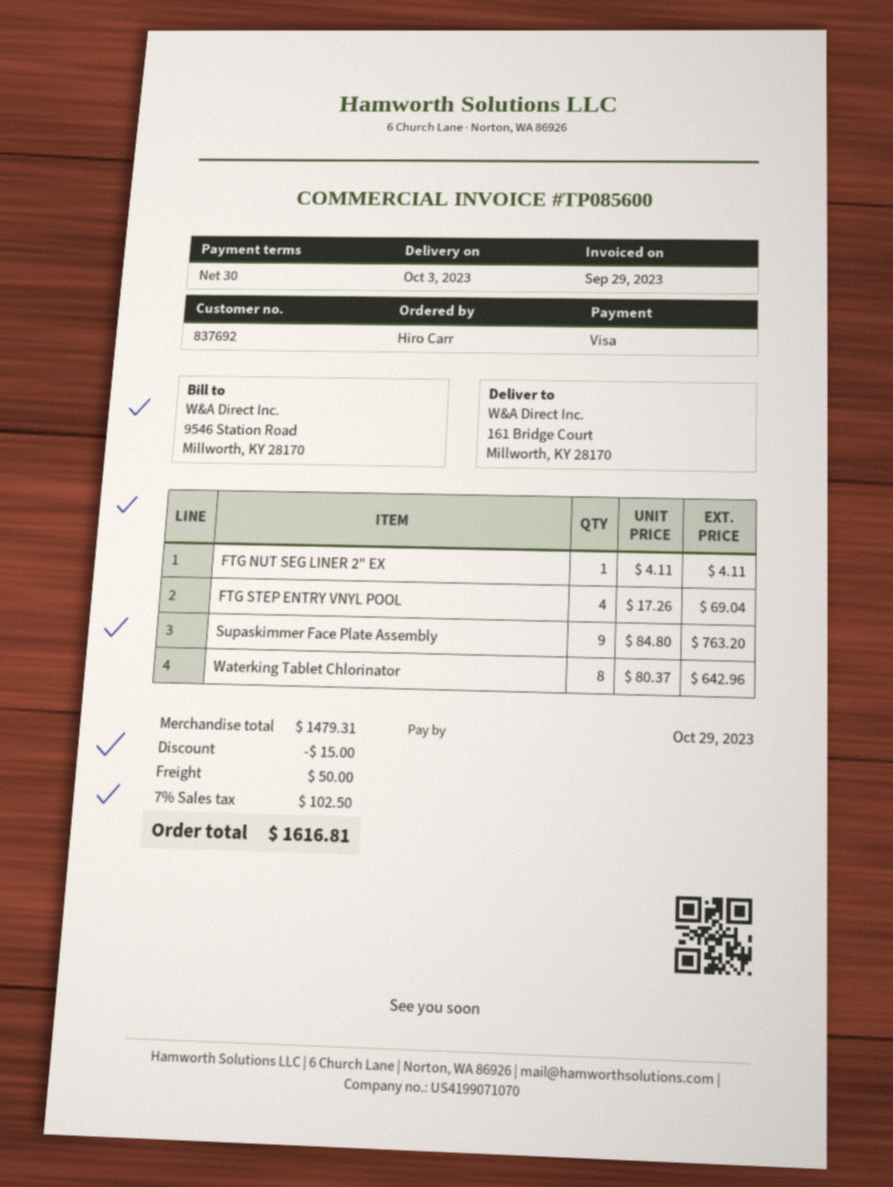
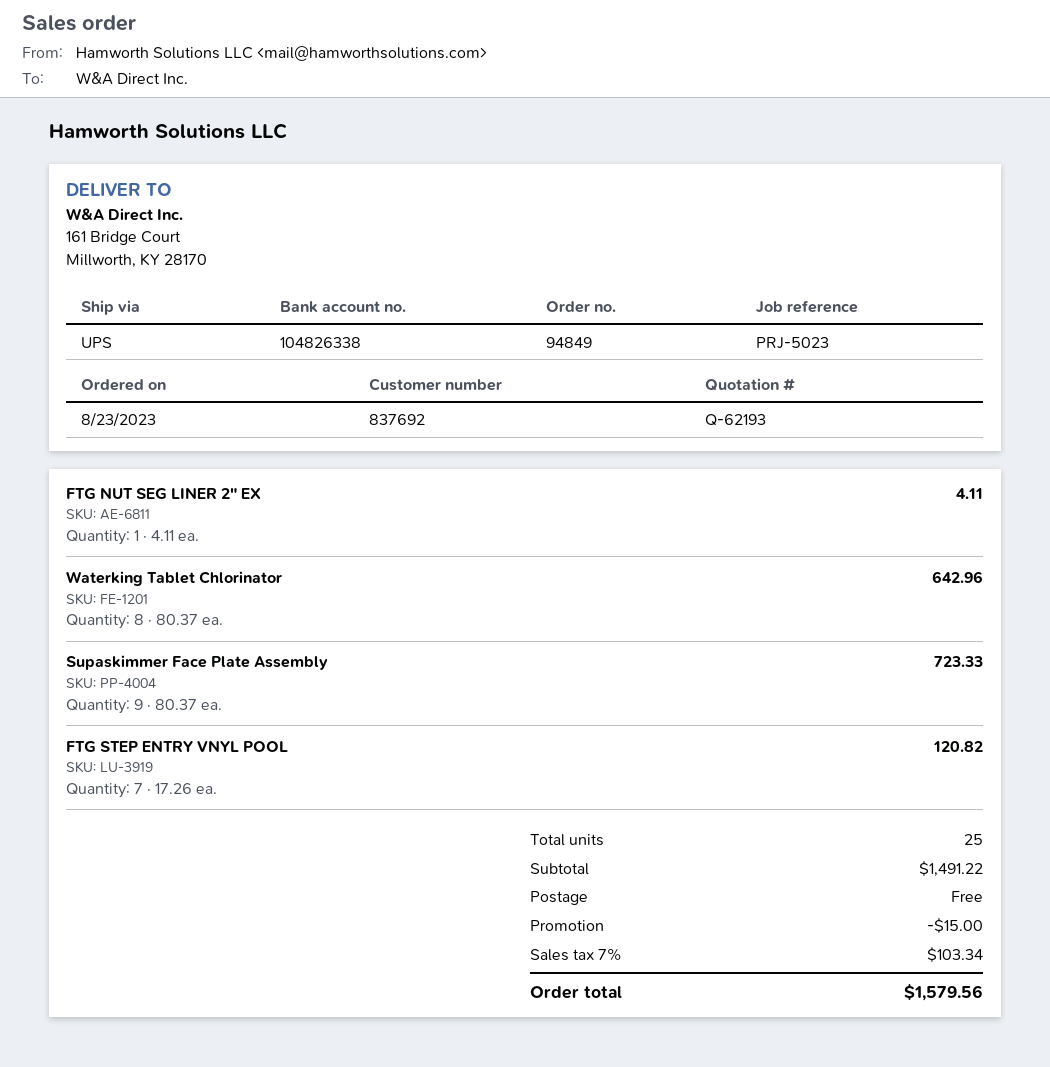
FTG STEP ENTRY VNYL POOL: 4 x 17.26 = 69.04 -> 7 x 17.26 = 120.82
Supaskimmer Face Plate Assembly: 9 x 84.80 = 763.20 -> 9 x 80.37 = 723.33
subtotal: 1479.31 -> 1491.22
shipping: 50.00 -> 0.00
tax: 7% = 102.50 -> 7% = 103.34
total: 1616.81 -> 1579.56

